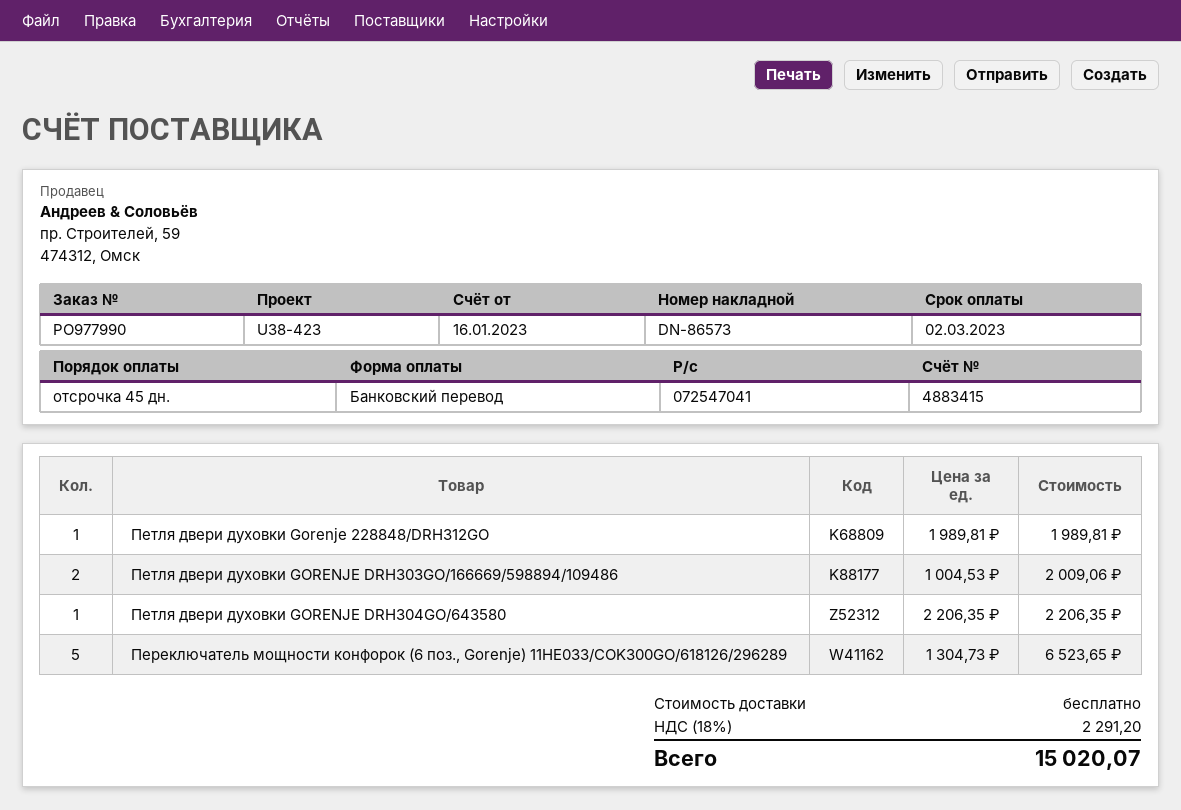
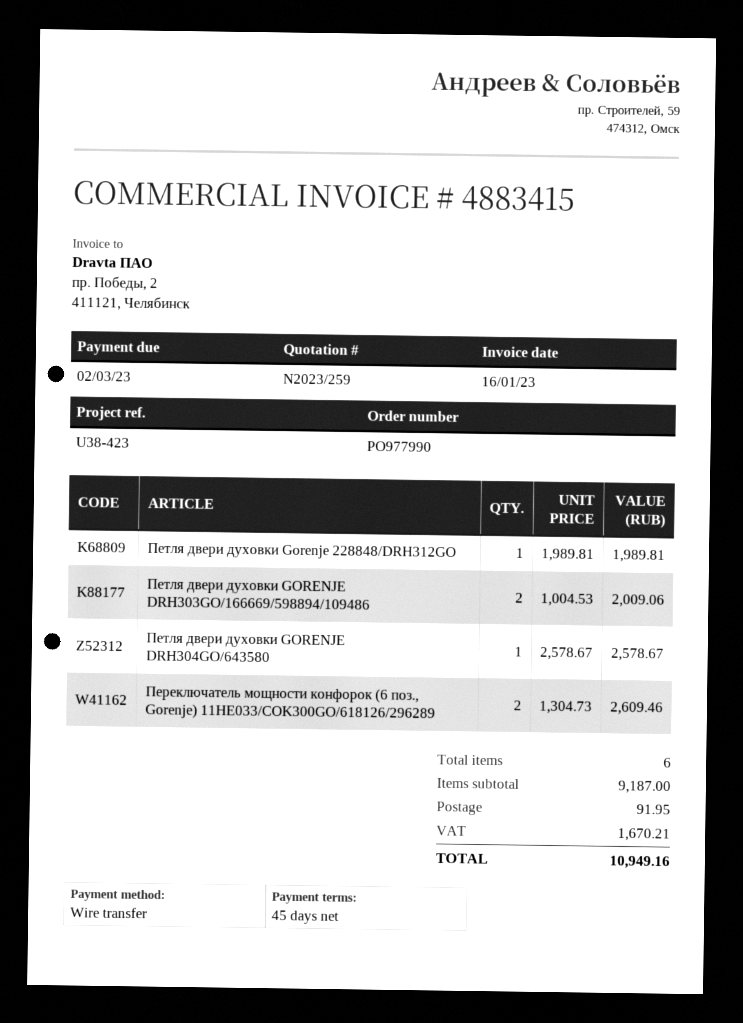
Петля двери духовки GORENJE DRH304GO/643580: 1 x 2206.35 = 2206.35 -> 1 x 2578.67 = 2578.67
Переключатель мощности конфорок (6 поз., Gorenje) 11HE033/COK300GO/618126/296289: 5 x 1304.73 = 6523.65 -> 2 x 1304.73 = 2609.46
shipping: 0.00 -> 91.95
tax: 2291.20 -> 1670.21
total: 15020.07 -> 10949.16

